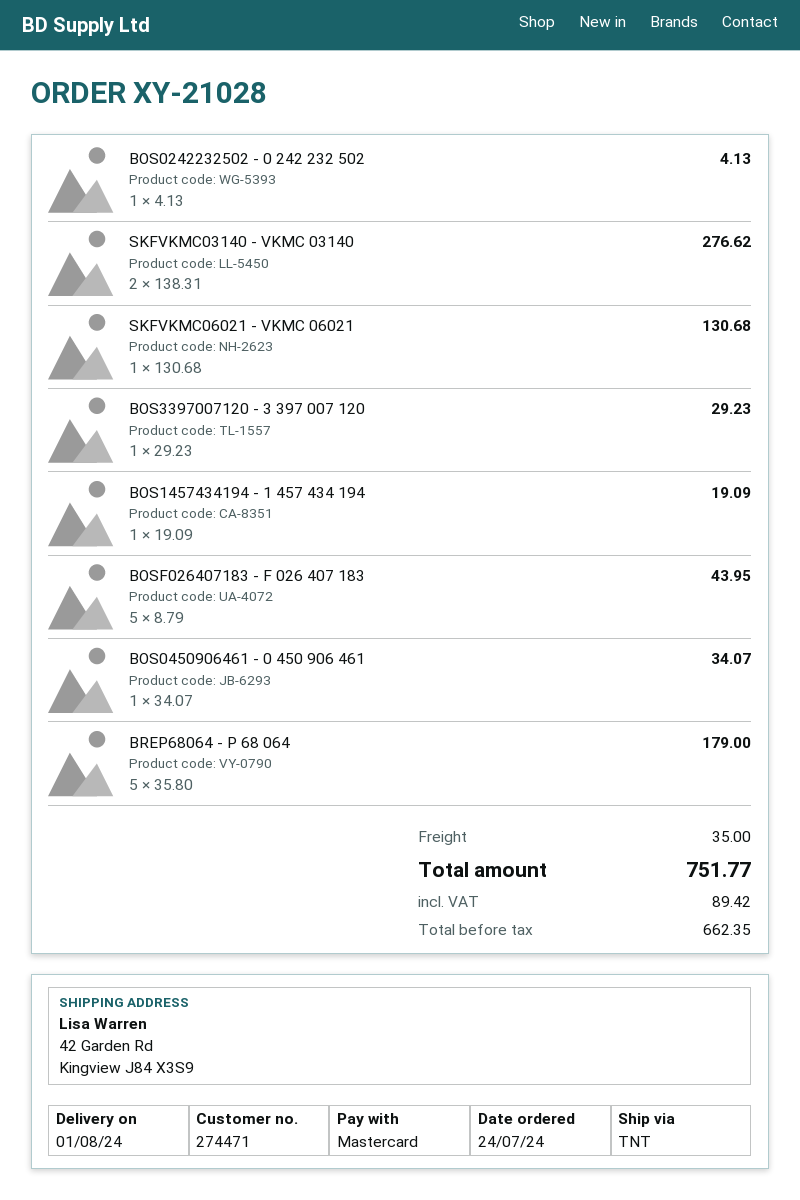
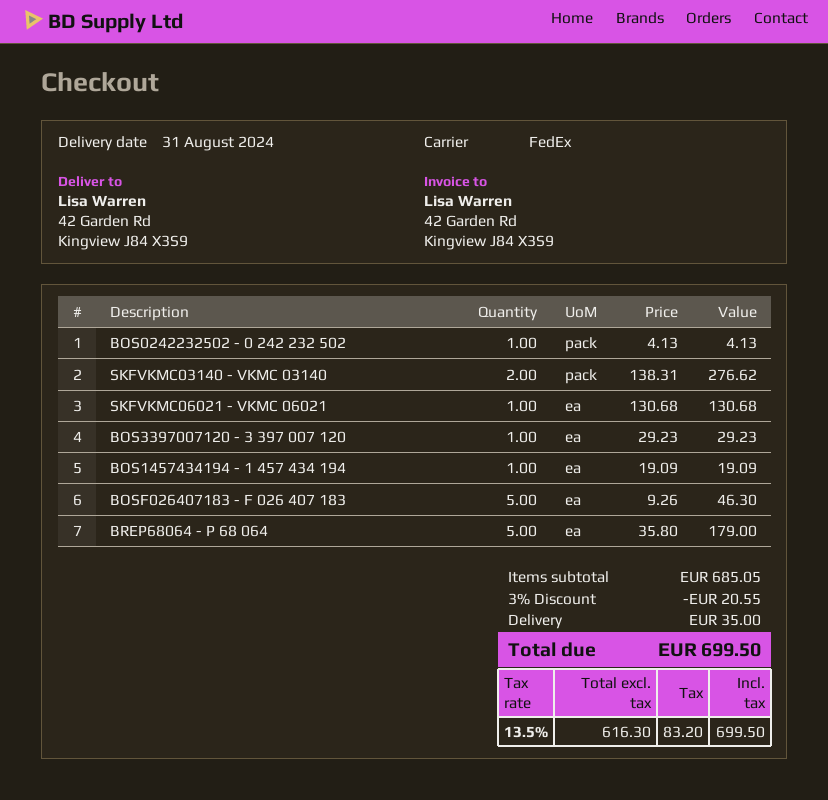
delivery date: 2024-08-01 -> 2024-08-31
shipping method: TNT -> FedEx
BOSF026407183 - F 026 407 183: 5 x 8.79 = 43.95 -> 5 x 9.26 = 46.30
BOS0450906461 - 0 450 906 461: 1 x 34.07 = 34.07 -> none
discount: none -> 3% = 20.55
net: 662.35 -> 616.30
tax: 89.42 -> 83.20
total: 751.77 -> 699.50

